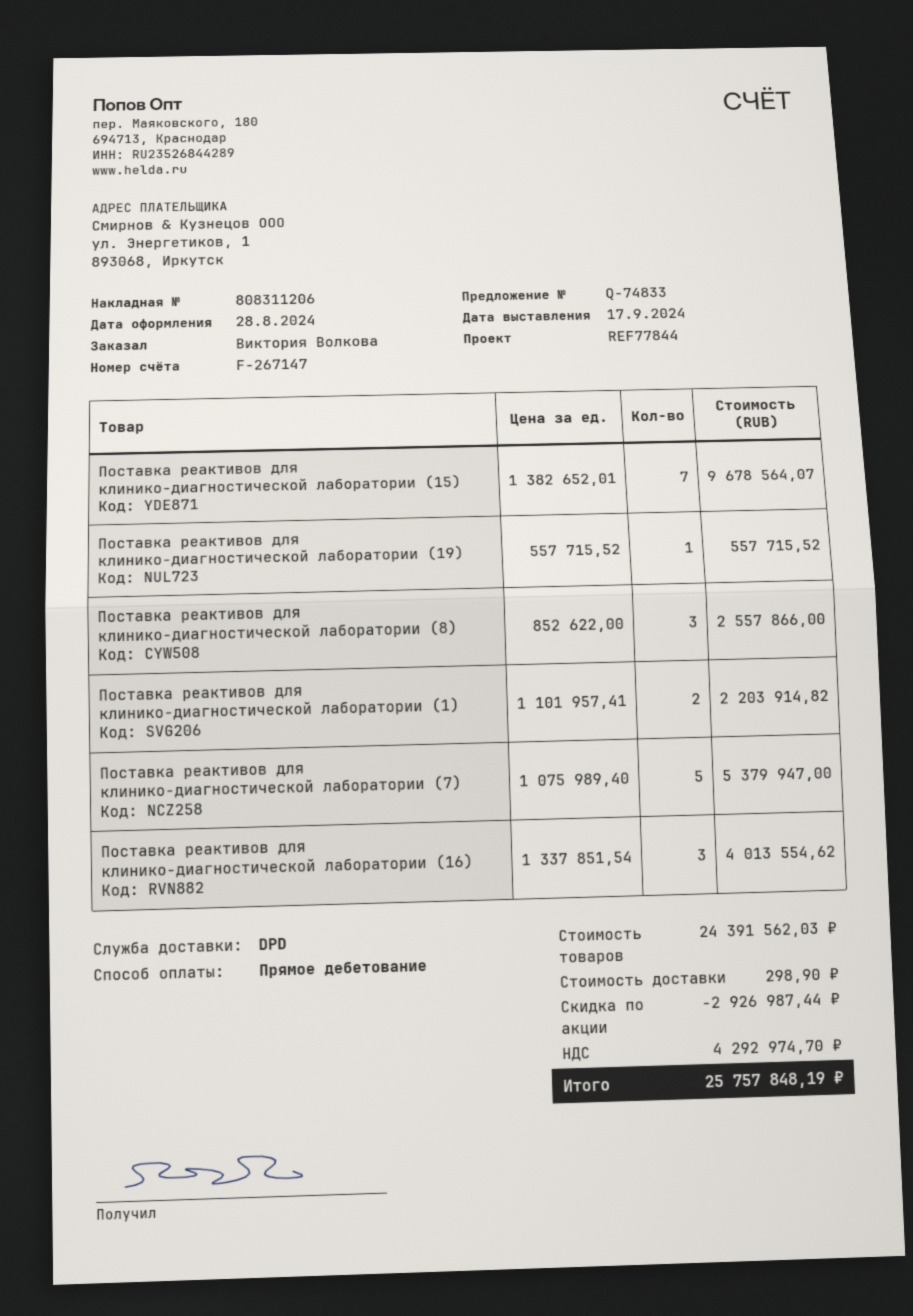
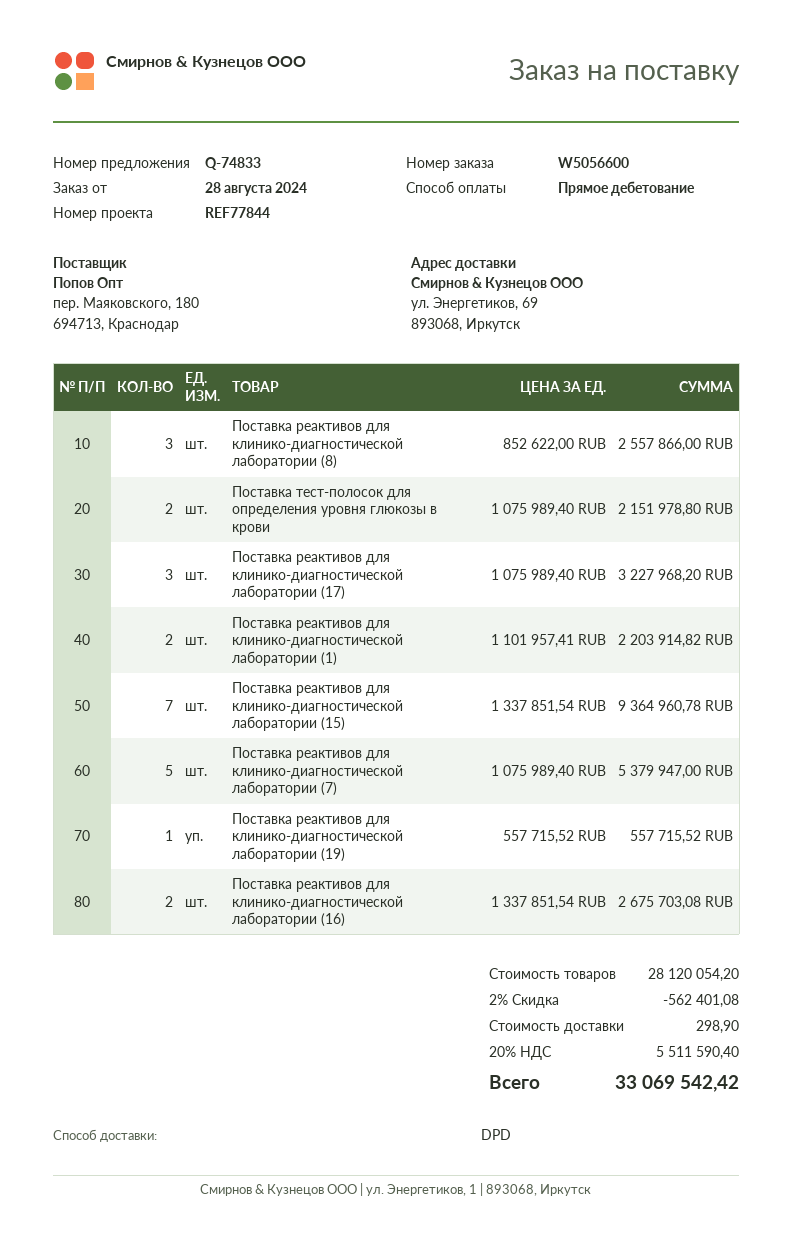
Поставка реактивов для клинико-диагностической лаборатории (15): 7 x 1382652.01 = 9678564.07 -> 7 x 1337851.54 = 9364960.78
Поставка реактивов для клинико-диагностической лаборатории (16): 3 x 1337851.54 = 4013554.62 -> 2 x 1337851.54 = 2675703.08
Поставка тест-полосок для определения уровня глюкозы в крови: none -> 2 x 1075989.40 = 2151978.80
Поставка реактивов для клинико-диагностической лаборатории (17): none -> 3 x 1075989.40 = 3227968.20
subtotal: 24391562.03 -> 28120054.20
discount: 2926987.44 -> 562401.08
tax: 4292974.70 -> 5511590.40
total: 25757848.19 -> 33069542.42

